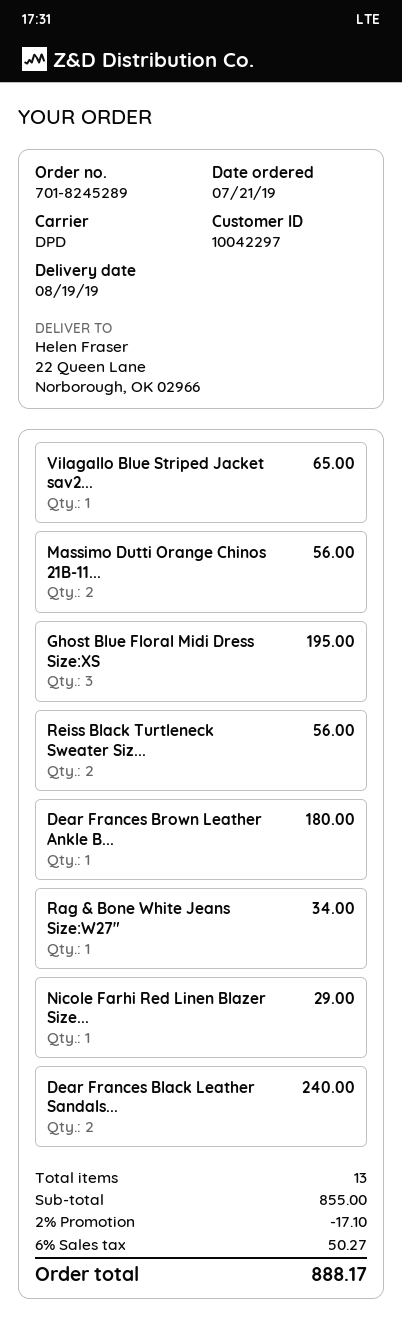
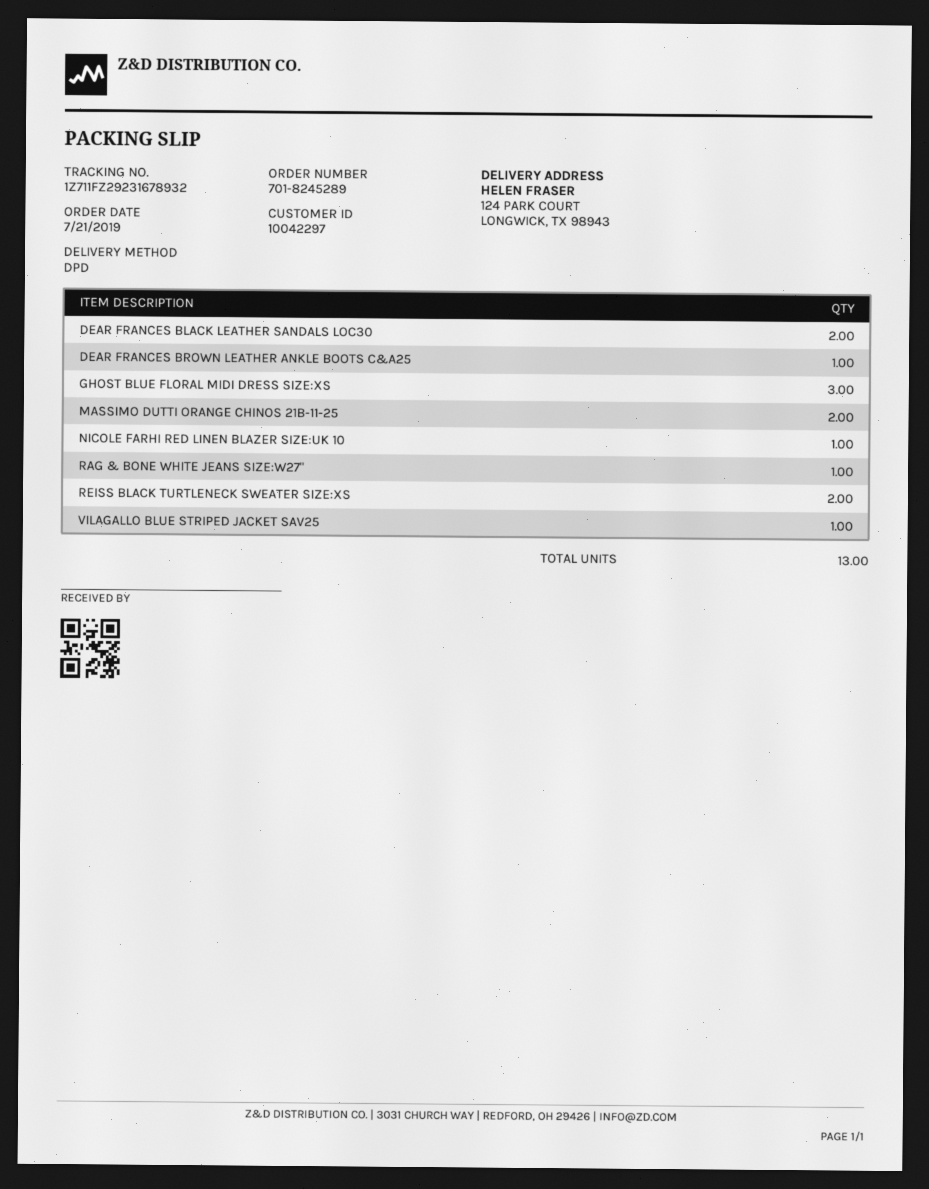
ship to: 22 Queen Lane, Norborough, OK 02966 -> 124 PARK COURT, LONGWICK, TX 98943

